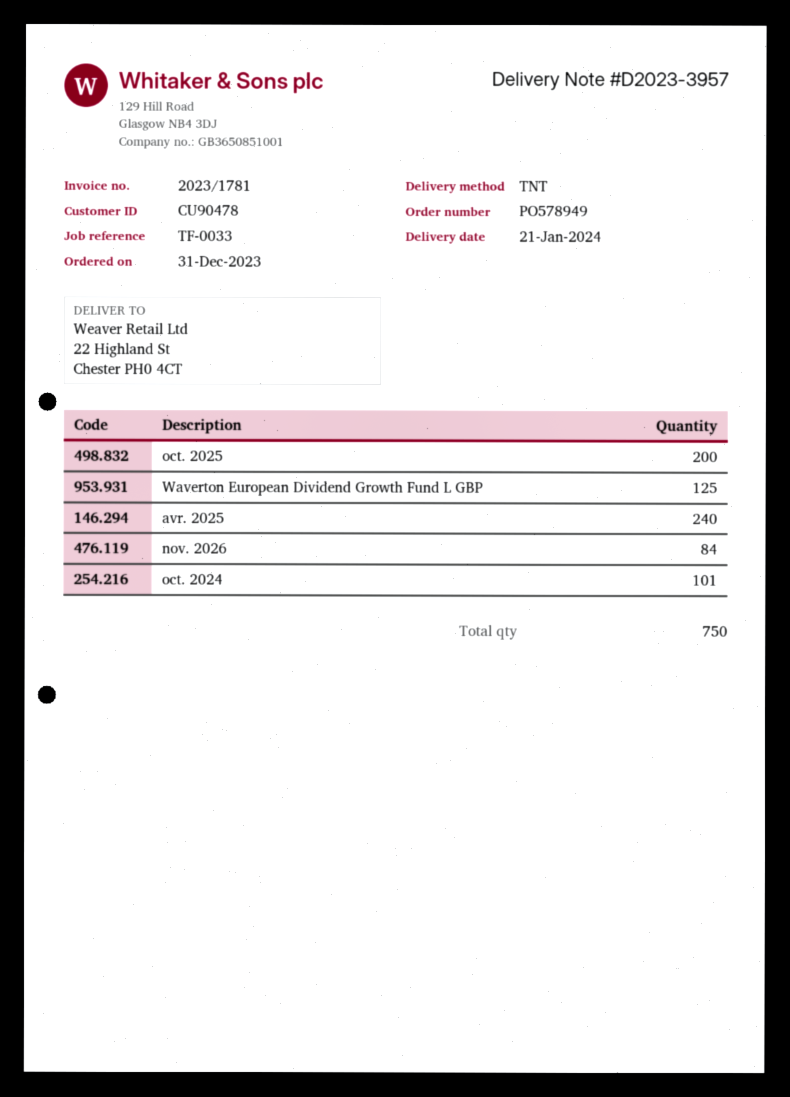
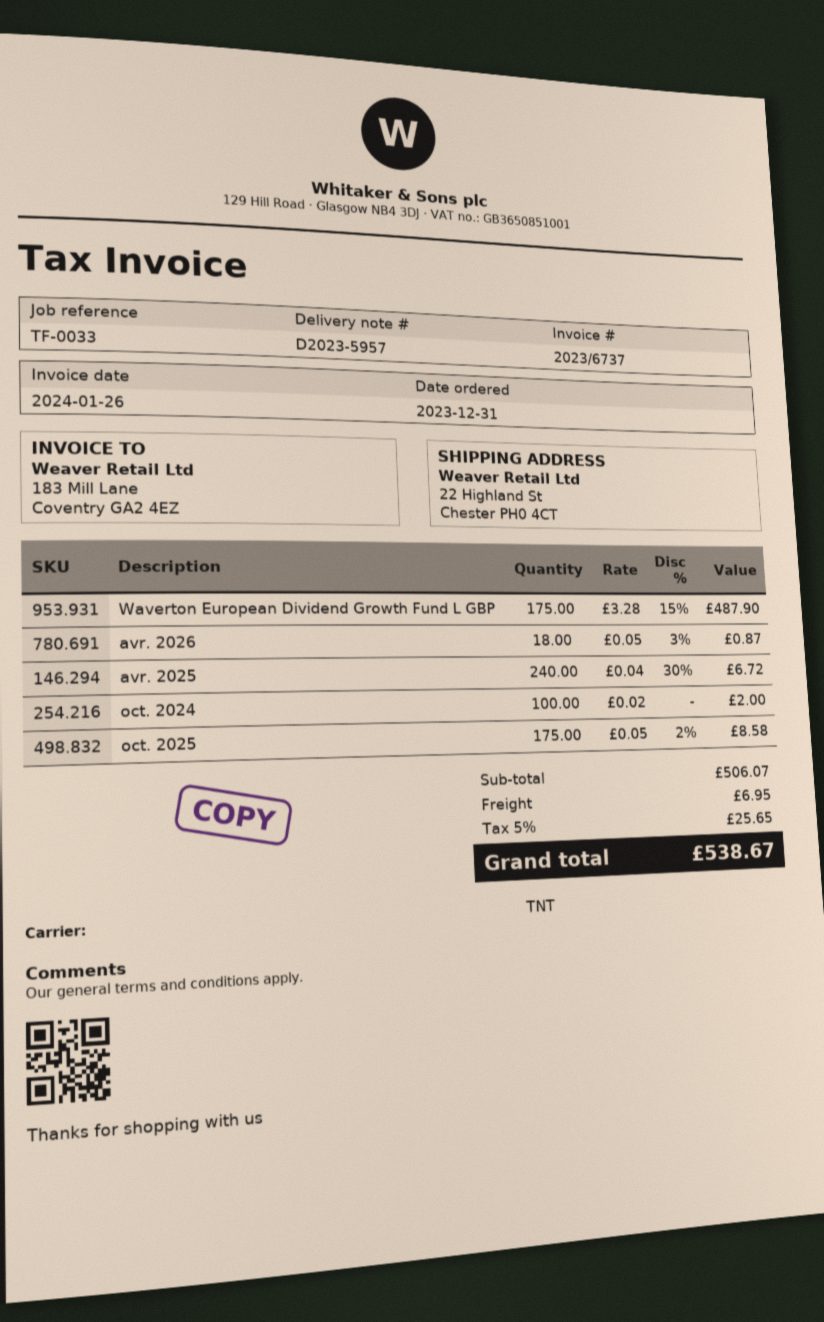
delivery note number: D2023-3957 -> D2023-5957
invoice number: 2023/1781 -> 2023/6737
oct. 2025: 200 -> 175
Waverton European Dividend Growth Fund L GBP: 125 -> 175
nov. 2026: 84 -> none
oct. 2024: 101 -> 100
avr. 2026: none -> 18

